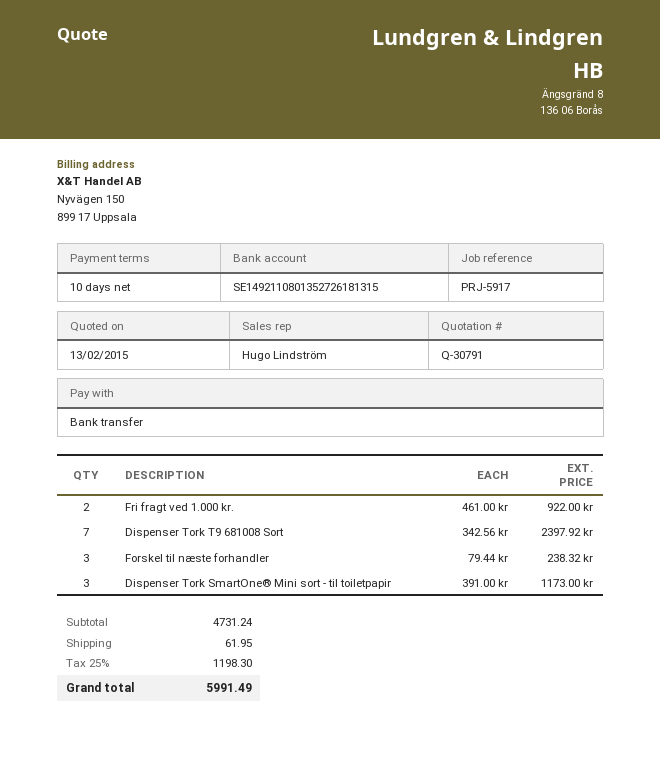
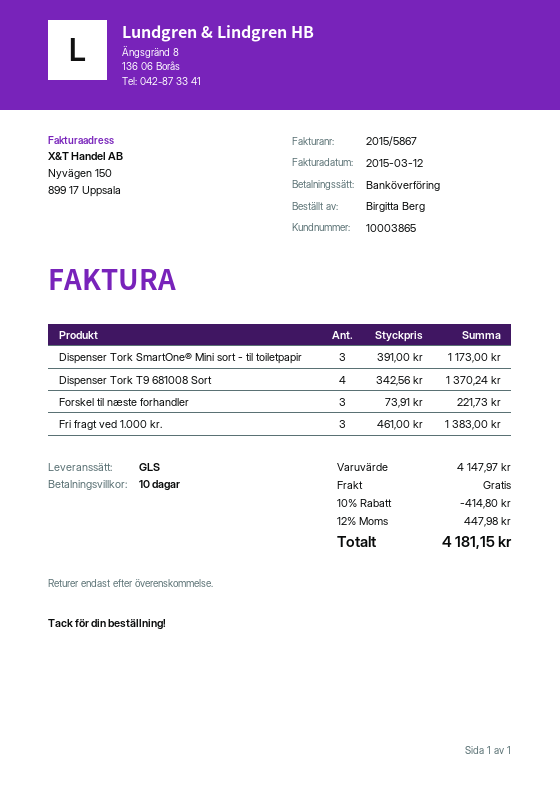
Fri fragt ved 1.000 kr.: 2 x 461.00 = 922.00 -> 3 x 461.00 = 1383.00
Dispenser Tork T9 681008 Sort: 7 x 342.56 = 2397.92 -> 4 x 342.56 = 1370.24
Forskel til næste forhandler: 3 x 79.44 = 238.32 -> 3 x 73.91 = 221.73
subtotal: 4731.24 -> 4147.97
discount: none -> 10% = 414.80
shipping: 61.95 -> 0.00
tax: 25% = 1198.30 -> 12% = 447.98
total: 5991.49 -> 4181.15

